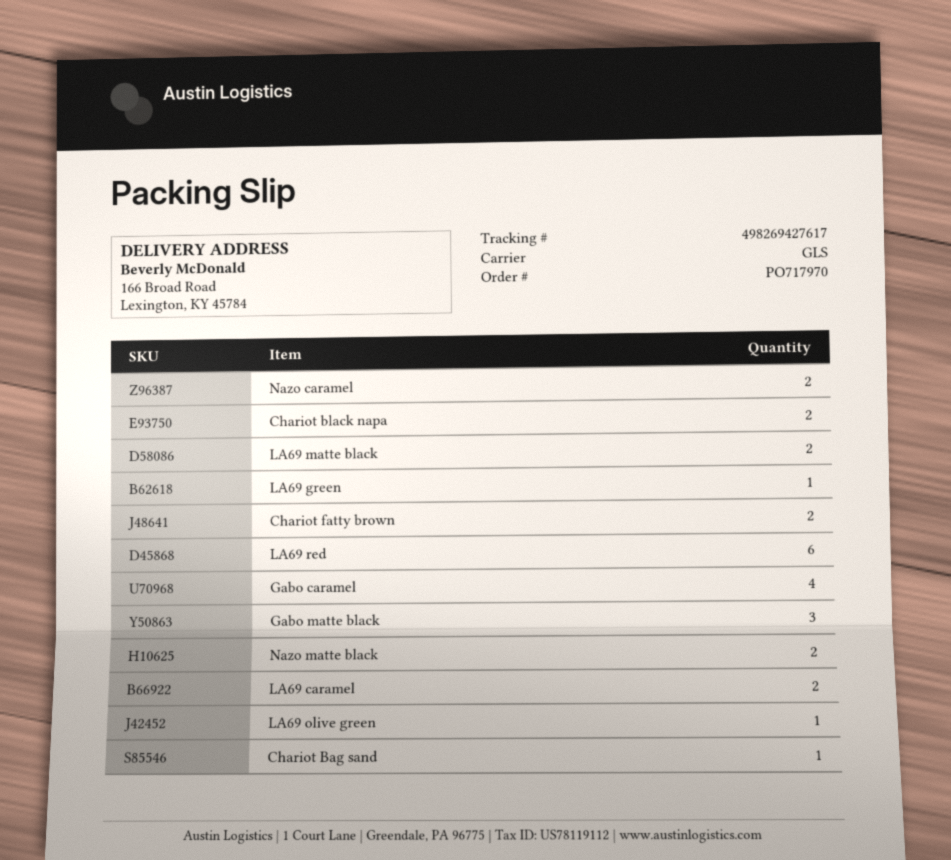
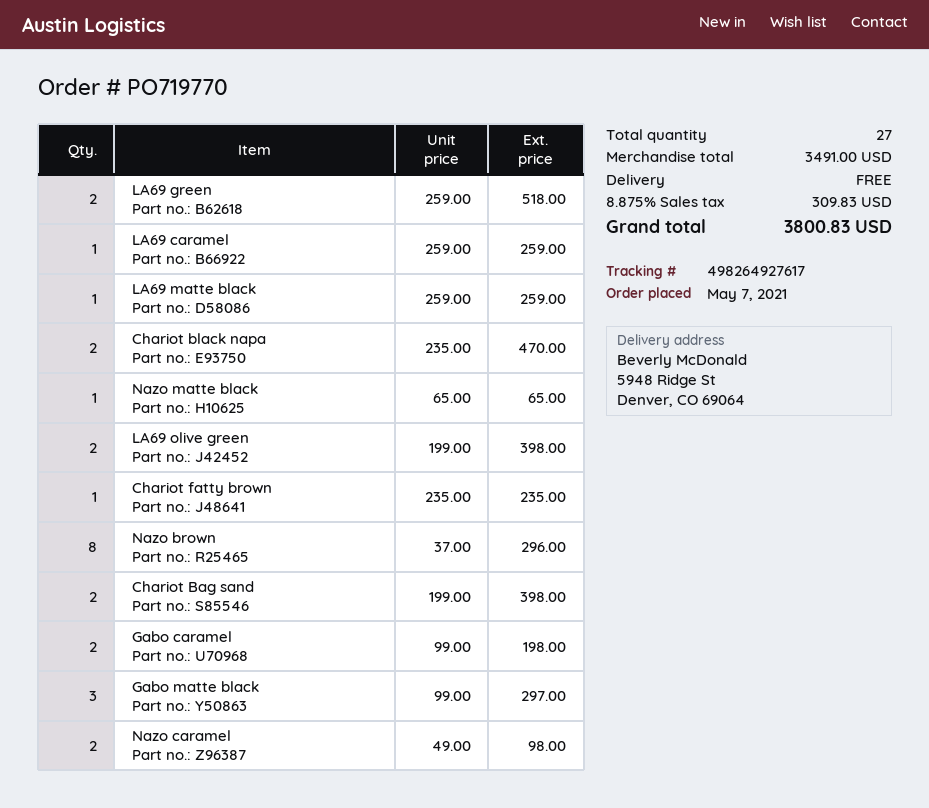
order number: PO717970 -> PO719770
tracking number: 498269427617 -> 498264927617
ship to: 166 Broad Road, Lexington, KY 45784 -> 5948 Ridge St, Denver, CO 69064
LA69 matte black: 2 -> 1
LA69 green: 1 -> 2
Chariot fatty brown: 2 -> 1
LA69 red: 6 -> none
Gabo caramel: 4 -> 2
Nazo matte black: 2 -> 1
LA69 caramel: 2 -> 1
LA69 olive green: 1 -> 2
Chariot Bag sand: 1 -> 2
Nazo brown: none -> 8

